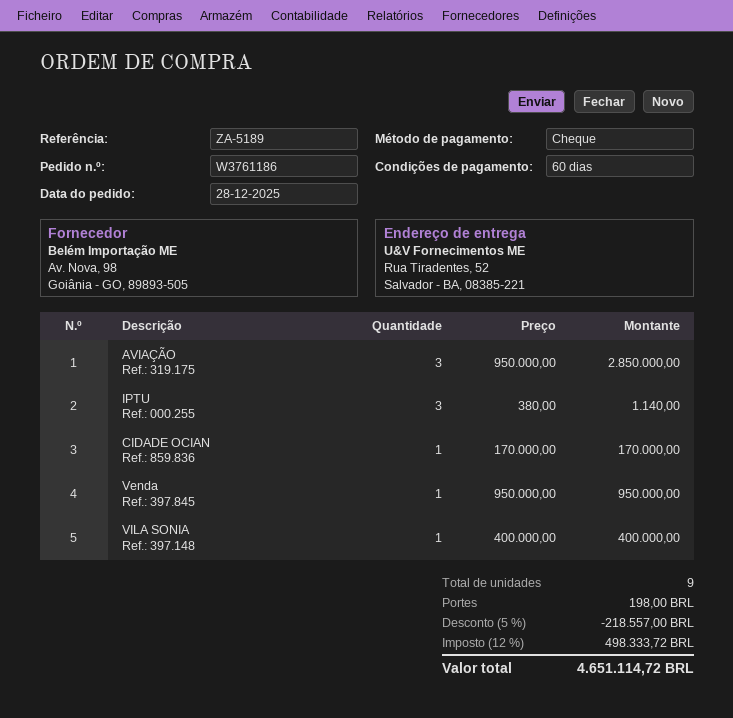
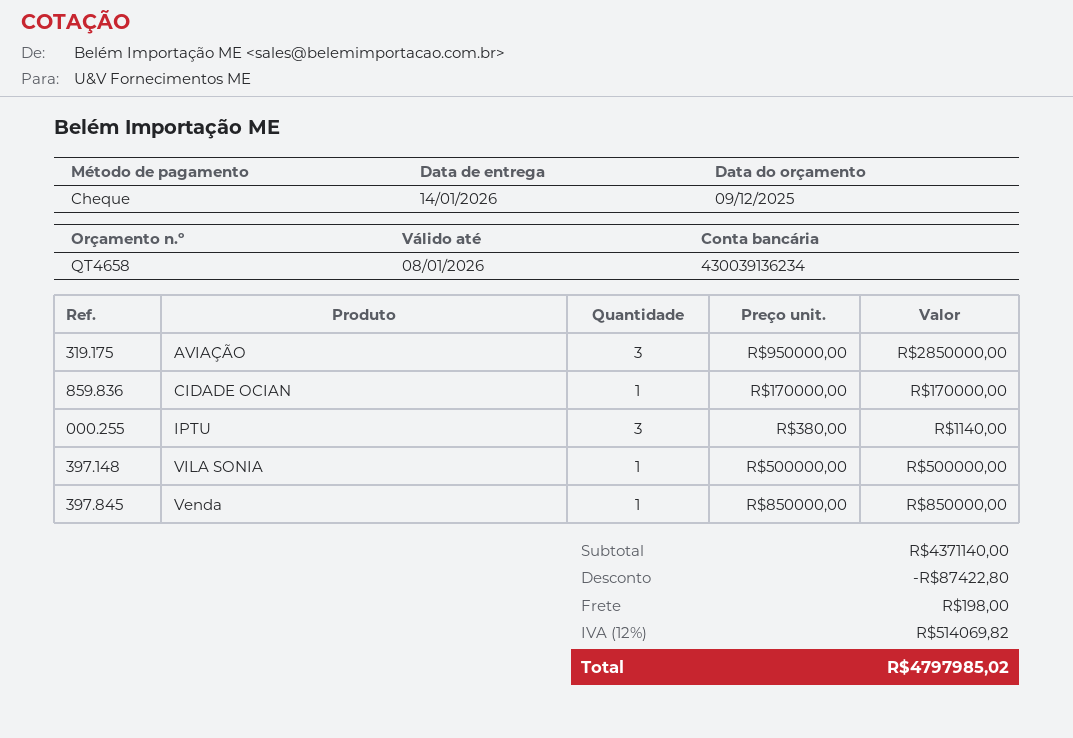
Venda: 1 x 950000.00 = 950000.00 -> 1 x 850000.00 = 850000.00
VILA SONIA: 1 x 400000.00 = 400000.00 -> 1 x 500000.00 = 500000.00
discount: 218557.00 -> 87422.80
tax: 12% = 498333.72 -> 12% = 514069.82
total: 4651114.72 -> 4797985.02

